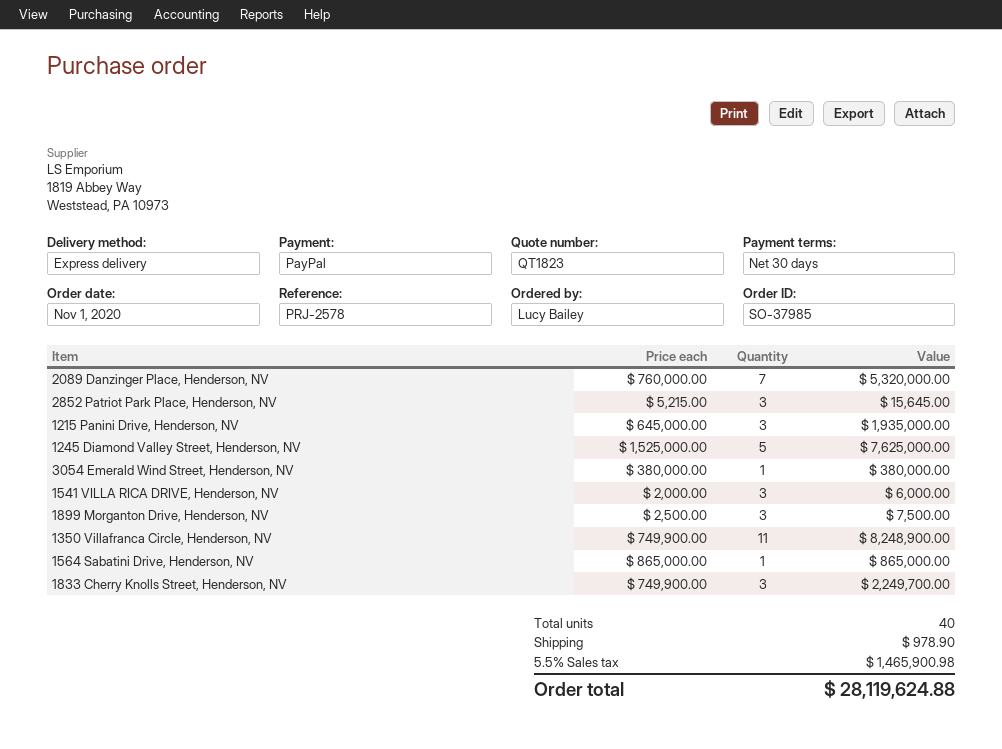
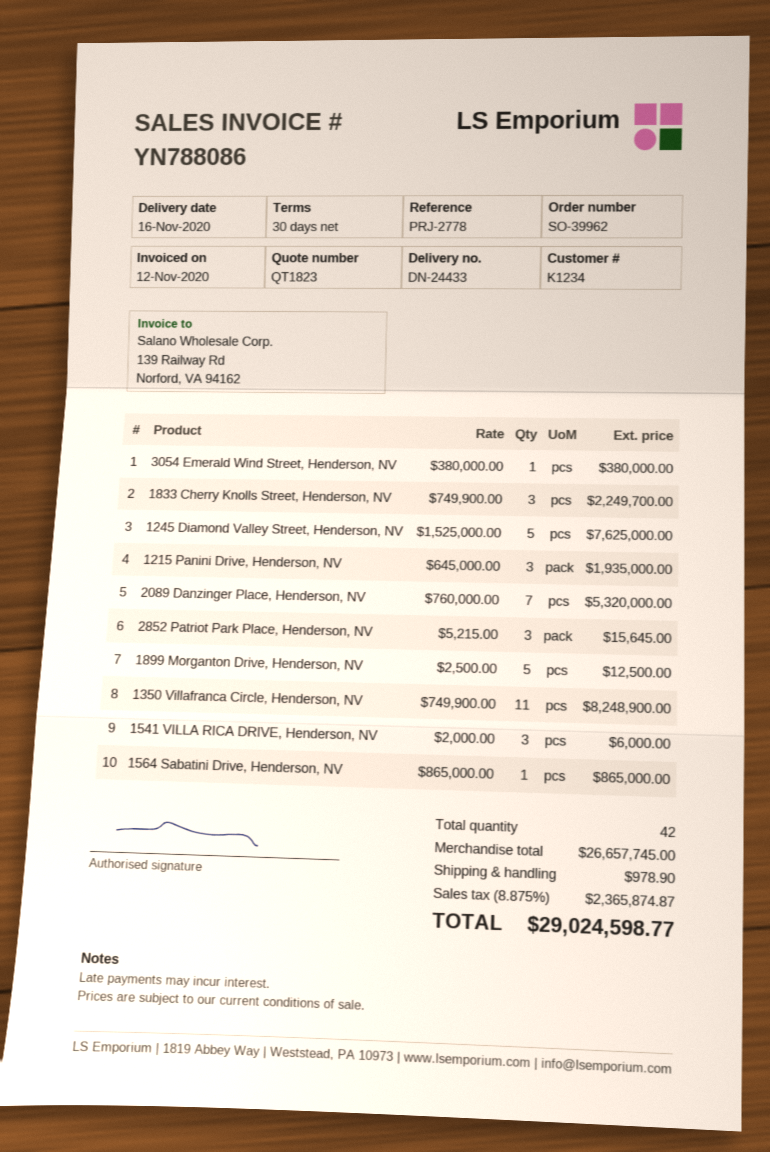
order number: SO-37985 -> SO-39962
reference: PRJ-2578 -> PRJ-2778
1899 Morganton Drive, Henderson, NV: 3 x 2500.00 = 7500.00 -> 5 x 2500.00 = 12500.00
total quantity: 40 -> 42
tax: 5.5% = 1465900.98 -> 8.875% = 2365874.87
total: 28119624.88 -> 29024598.77

